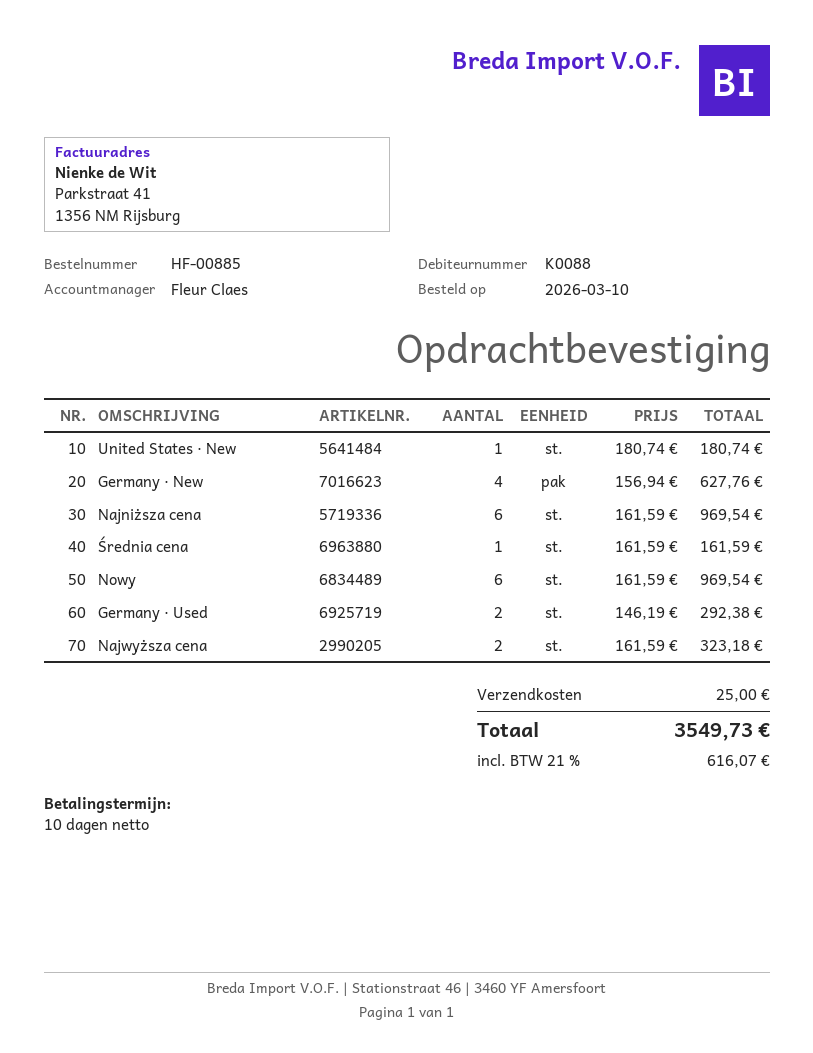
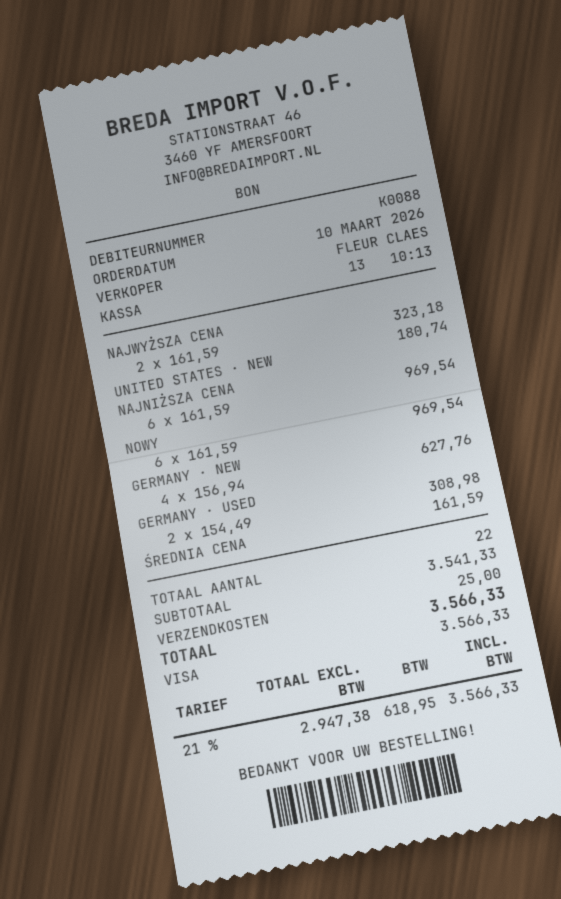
Germany · Used: 2 x 146.19 = 292.38 -> 2 x 154.49 = 308.98
tax: 21% = 616.07 -> 21% = 618.95
total: 3549.73 -> 3566.33

